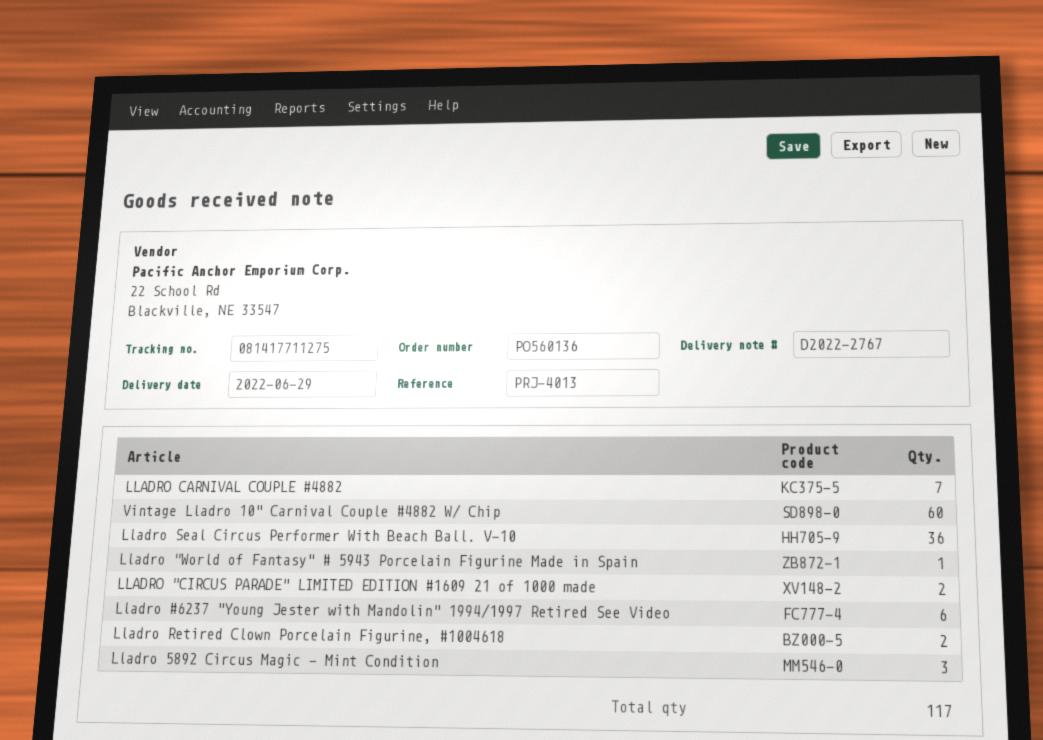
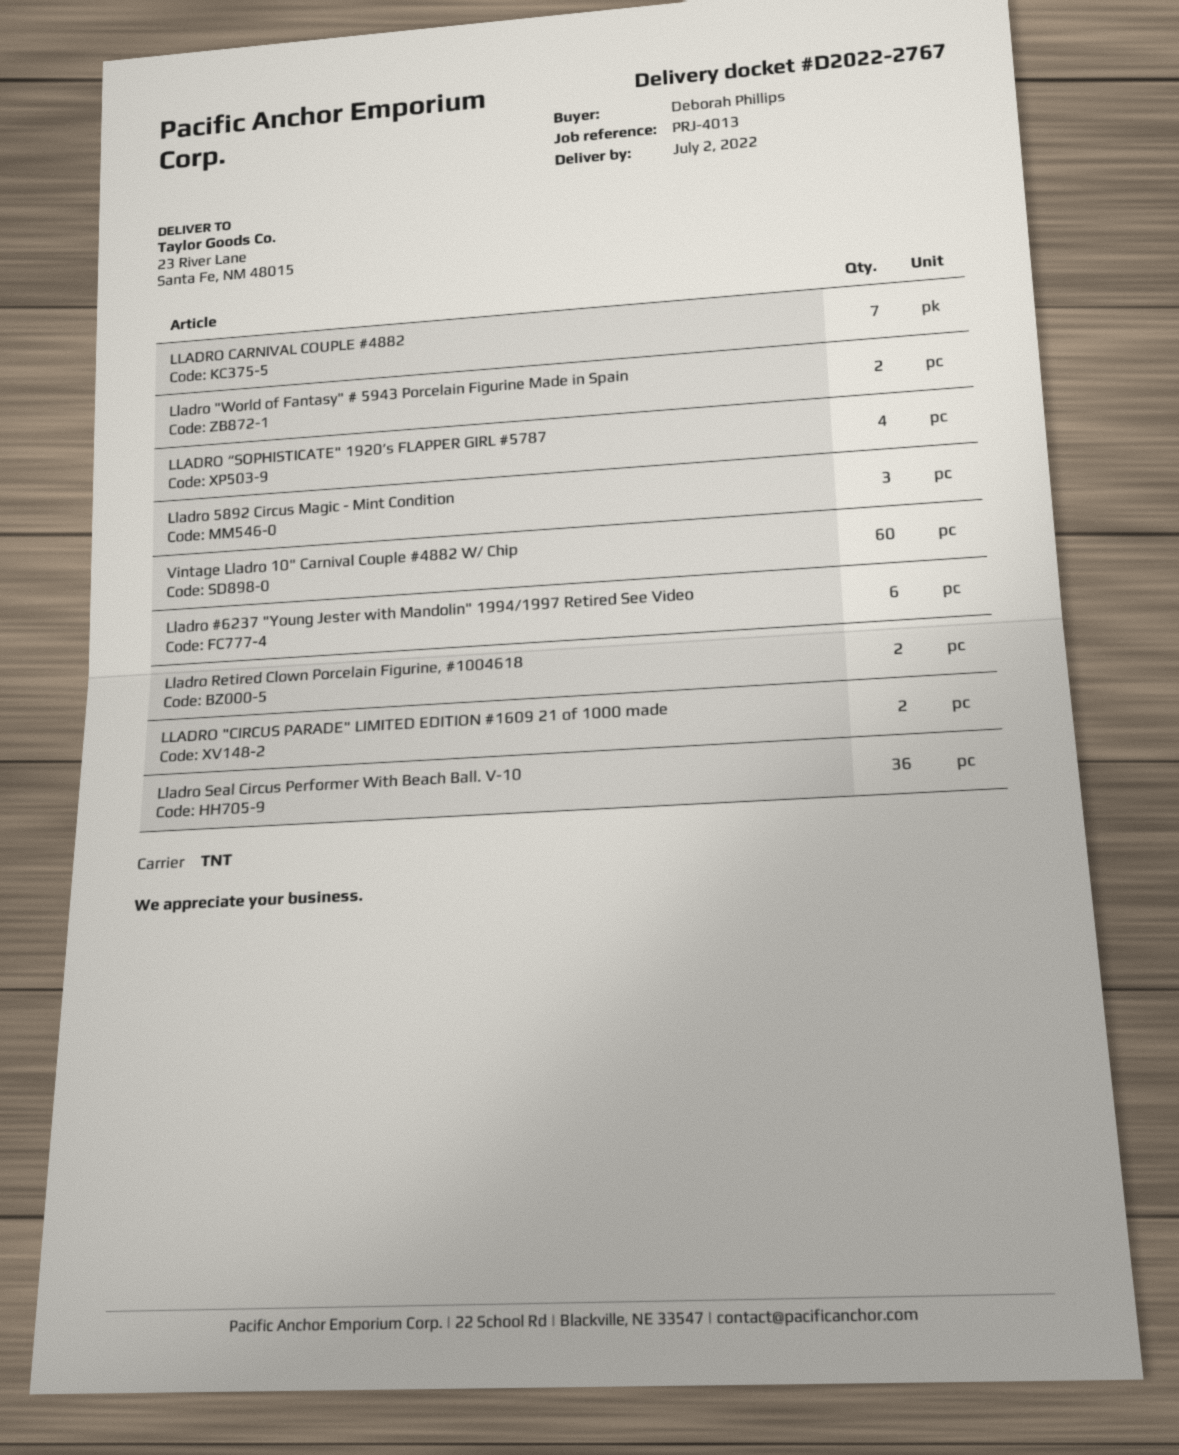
delivery date: 2022-06-29 -> 2022-07-02
Lladro "World of Fantasy" # 5943 Porcelain Figurine Made in Spain: 1 -> 2
LLADRO “SOPHISTICATE" 1920’s FLAPPER GIRL #5787: none -> 4

